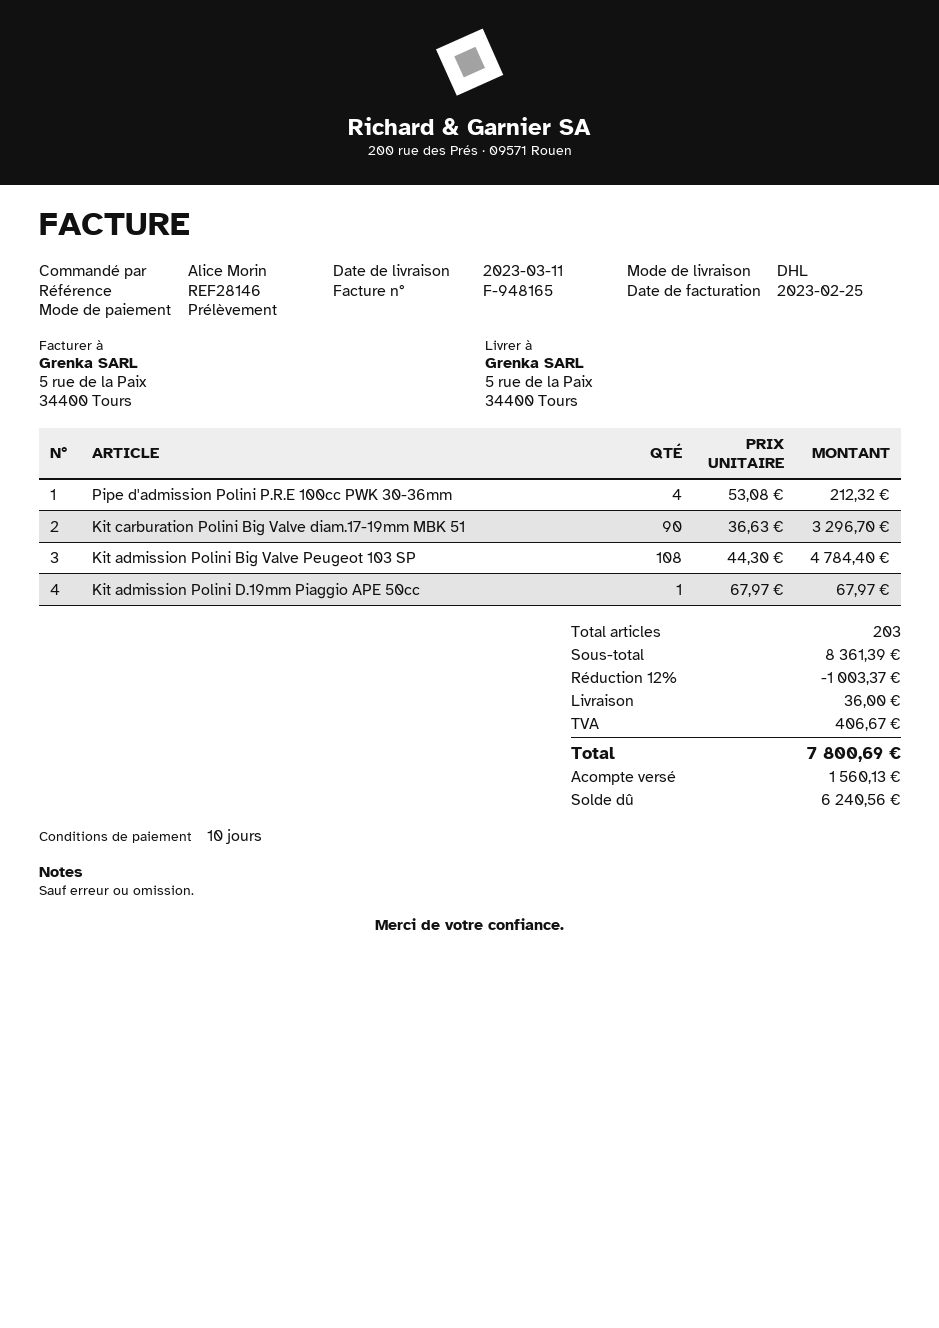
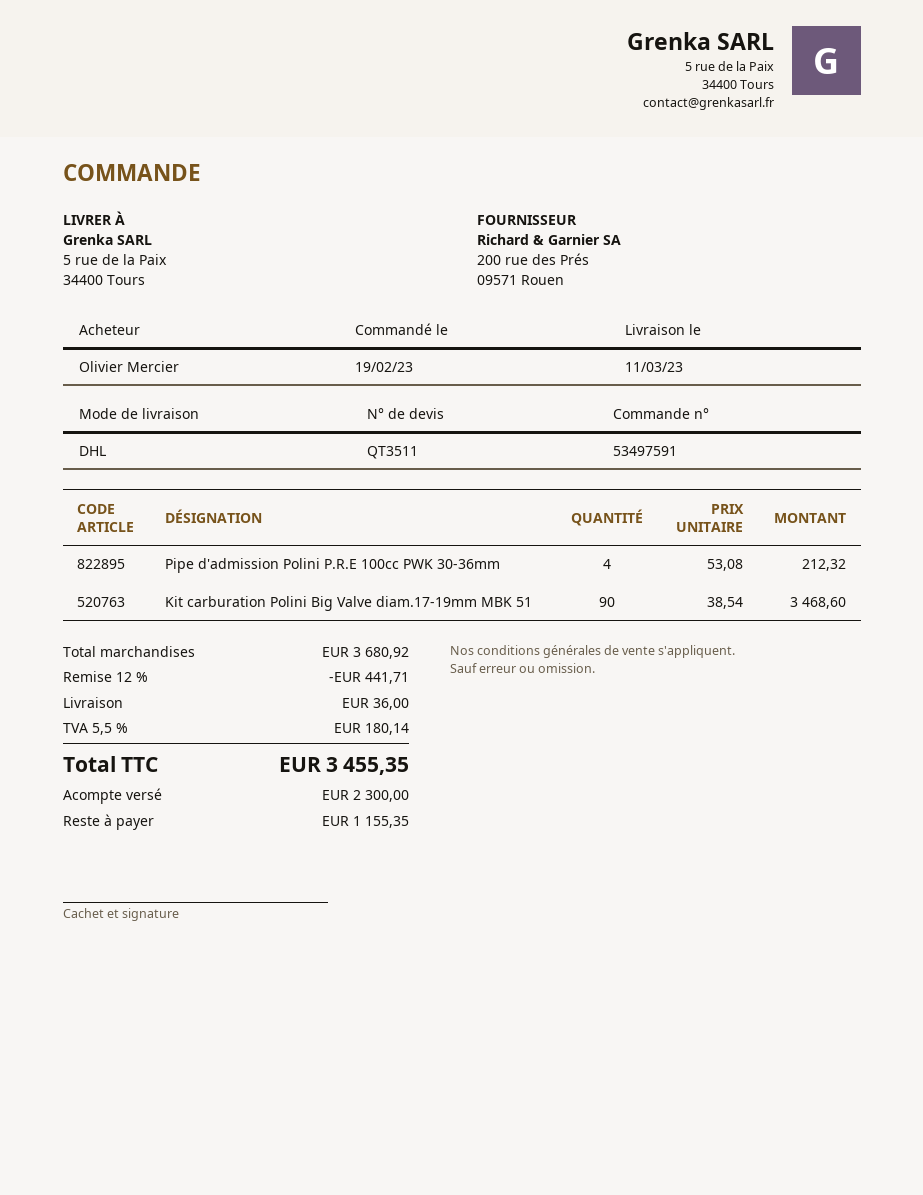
ordered by: Alice Morin -> Olivier Mercier
Kit carburation Polini Big Valve diam.17-19mm MBK 51: 90 x 36.63 = 3296.70 -> 90 x 38.54 = 3468.60
Kit admission Polini Big Valve Peugeot 103 SP: 108 x 44.30 = 4784.40 -> none
Kit admission Polini D.19mm Piaggio APE 50cc: 1 x 67.97 = 67.97 -> none
subtotal: 8361.39 -> 3680.92
discount: 12% = 1003.37 -> 12% = 441.71
tax: 406.67 -> 180.14
total: 7800.69 -> 3455.35
deposit: 1560.13 -> 2300.00
balance: 6240.56 -> 1155.35

